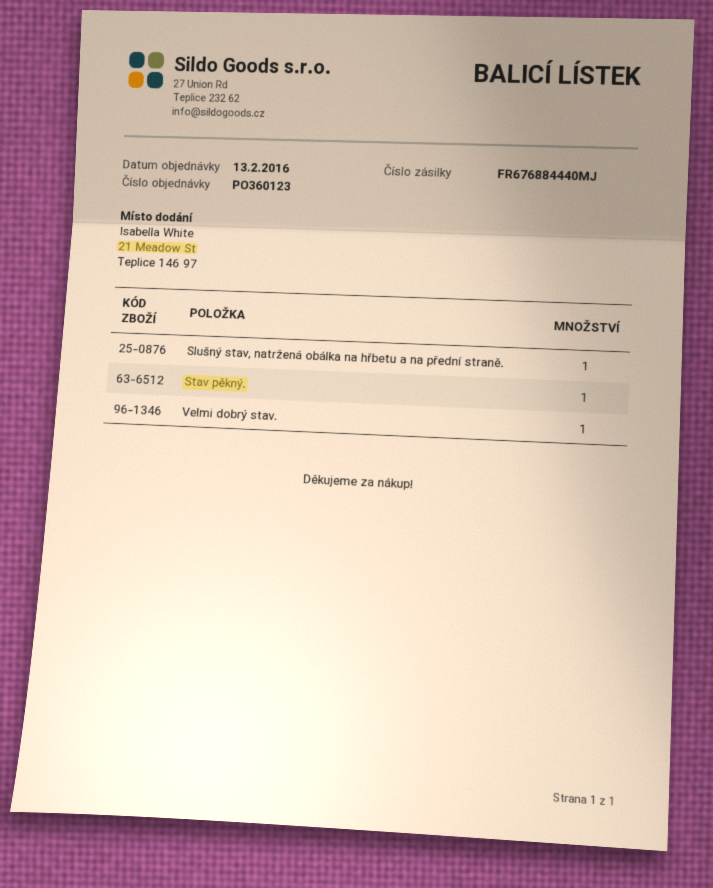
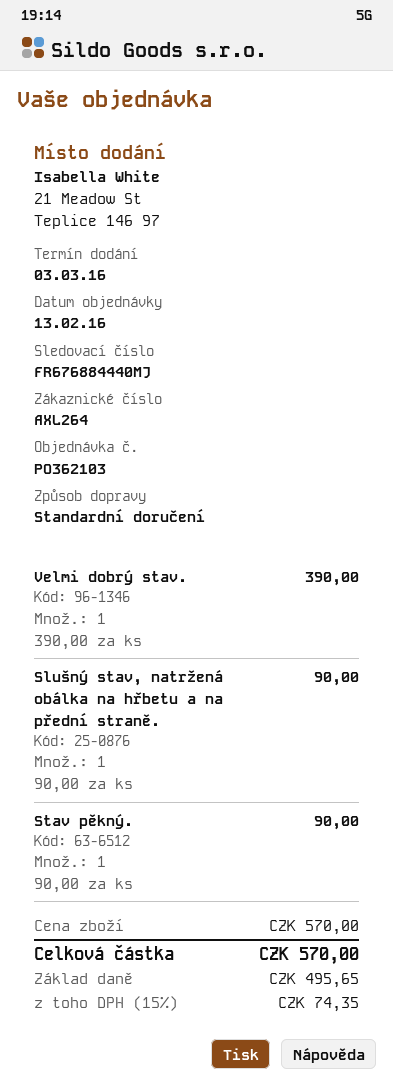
order number: PO360123 -> PO362103

